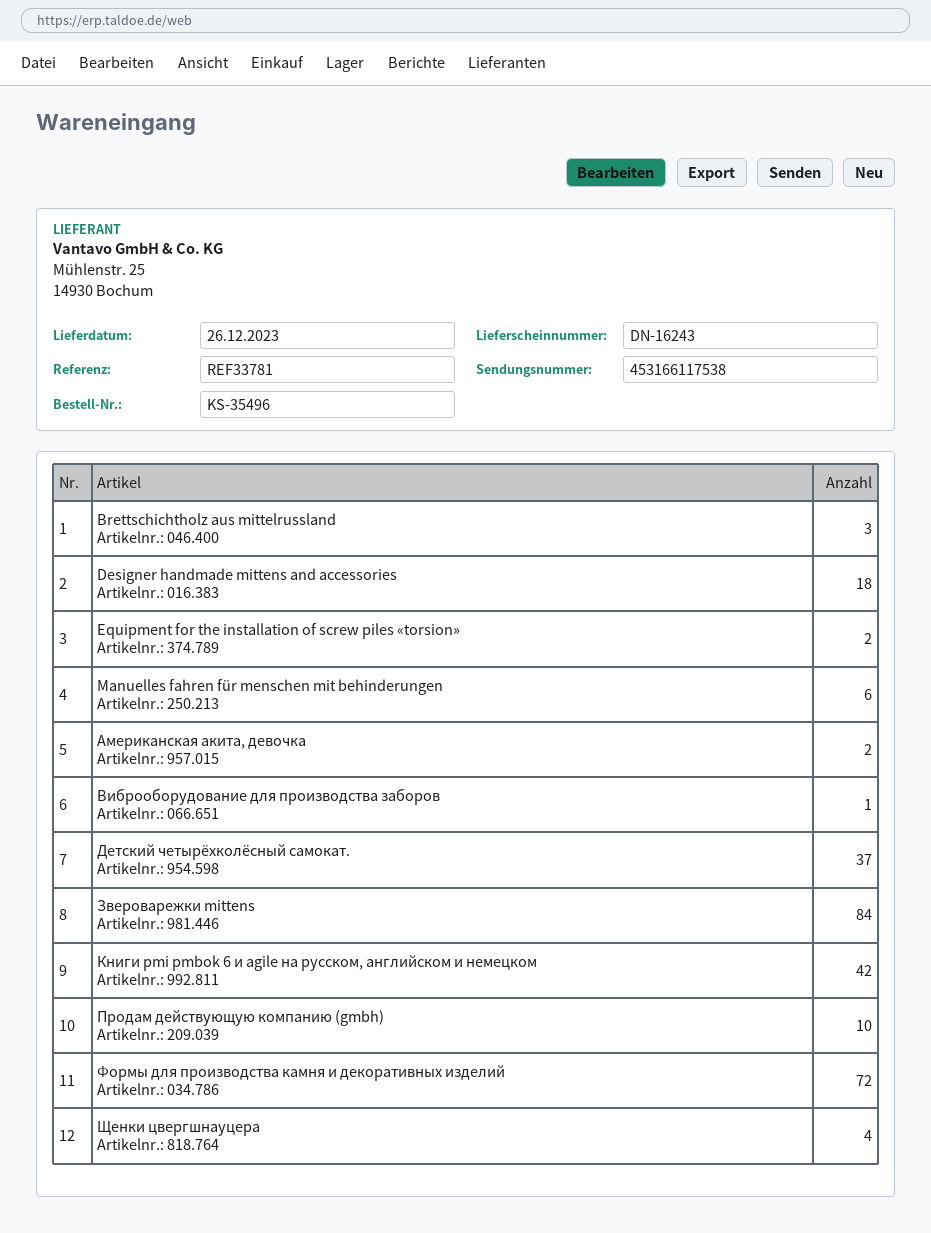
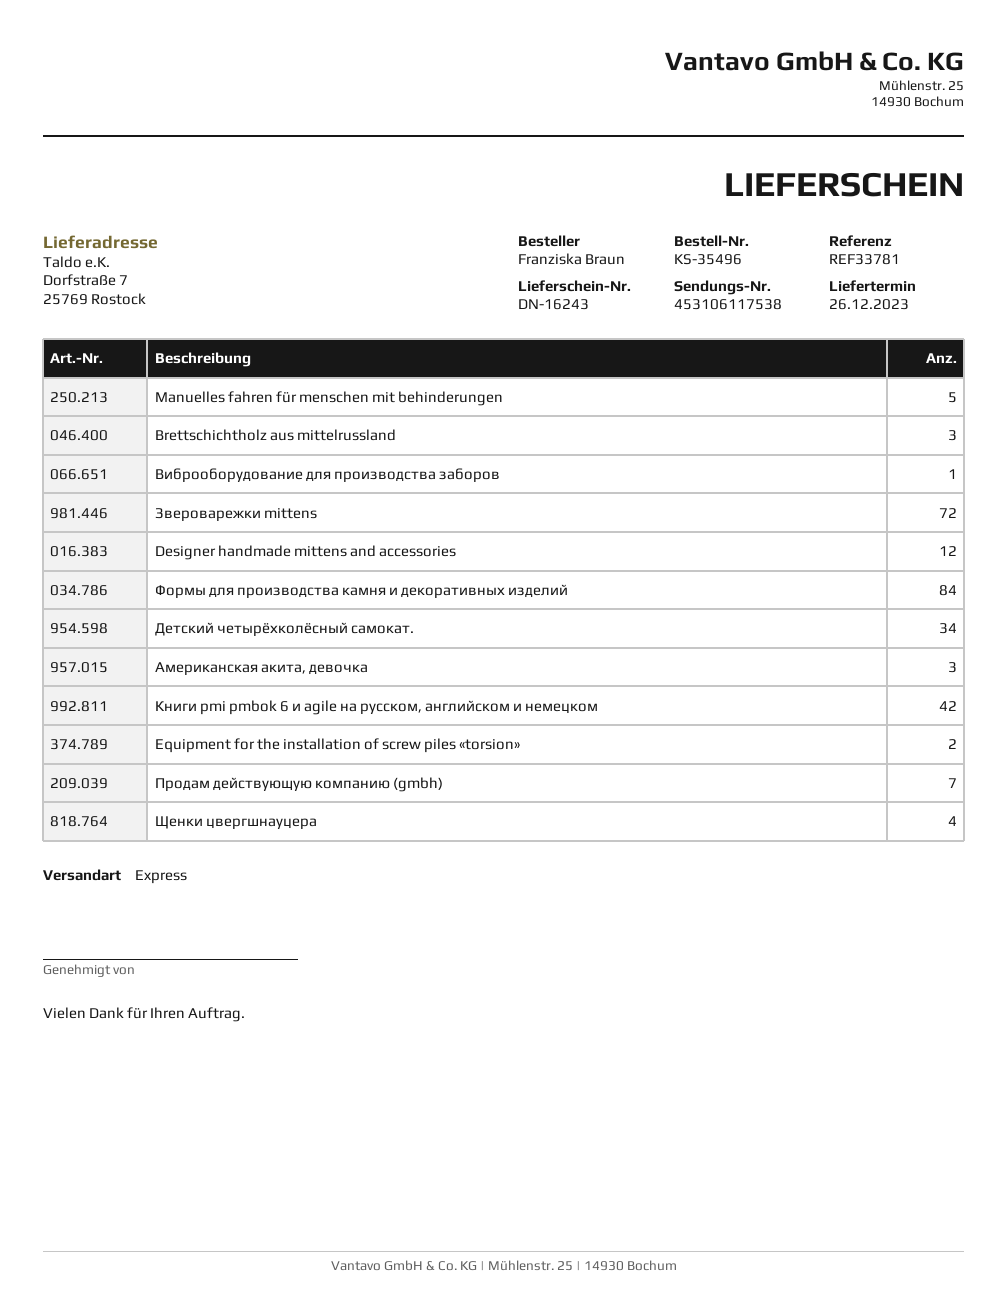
tracking number: 453166117538 -> 453106117538
Designer handmade mittens and accessories: 18 -> 12
Manuelles fahren für menschen mit behinderungen: 6 -> 5
Американская акита, девочка: 2 -> 3
Детский четырёхколёсный самокат.: 37 -> 34
Звероварежки mittens: 84 -> 72
Продам действующую компанию (gmbh): 10 -> 7
Формы для производства камня и декоративных изделий: 72 -> 84

